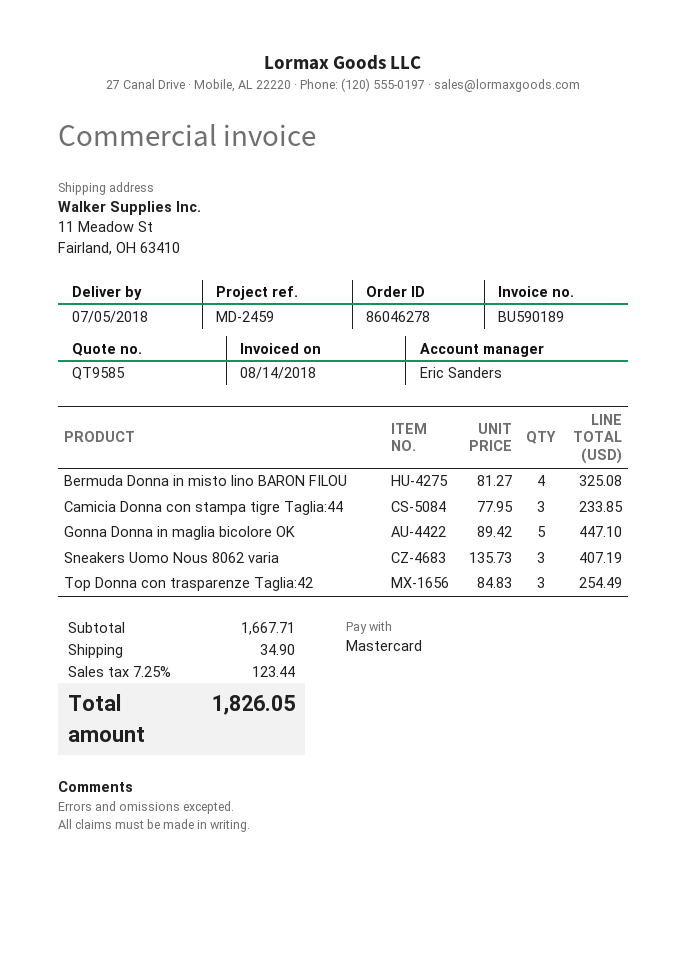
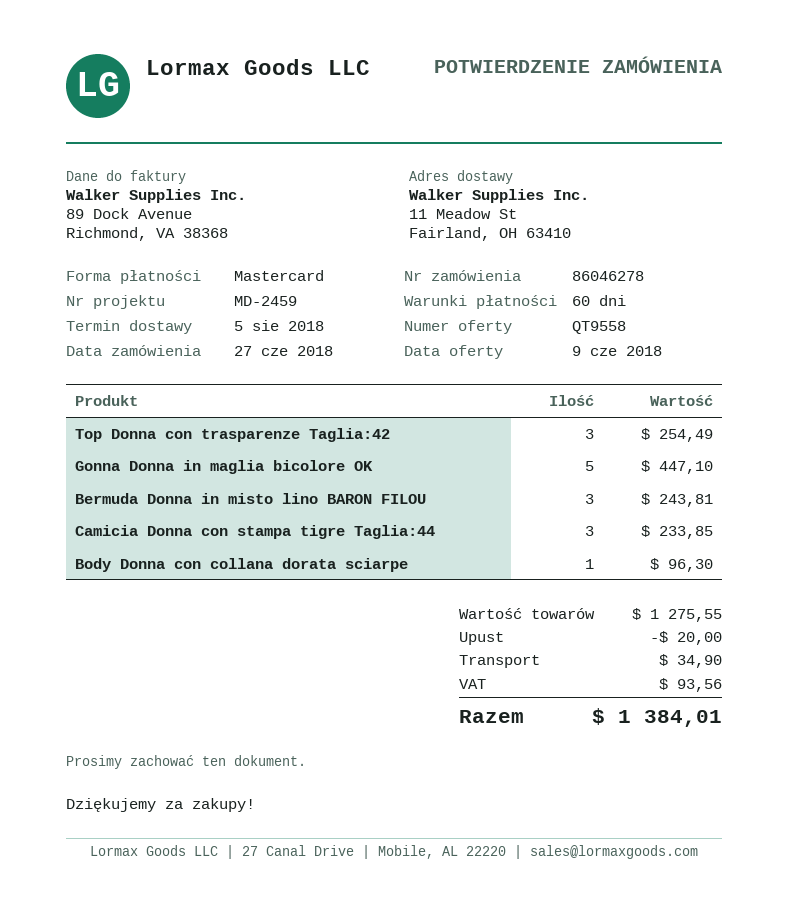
quote number: QT9585 -> QT9558
delivery date: 2018-07-05 -> 2018-08-05
Bermuda Donna in misto lino BARON FILOU: 4 for 325.08 -> 3 for 243.81
Sneakers Uomo Nous 8062 varia: 3 for 407.19 -> none
Body Donna con collana dorata sciarpe: none -> 1 for 96.30
subtotal: 1667.71 -> 1275.55
discount: none -> 20.00
tax: 123.44 -> 93.56
total: 1826.05 -> 1384.01

